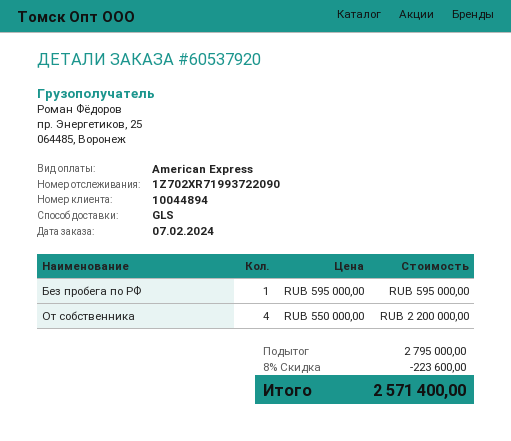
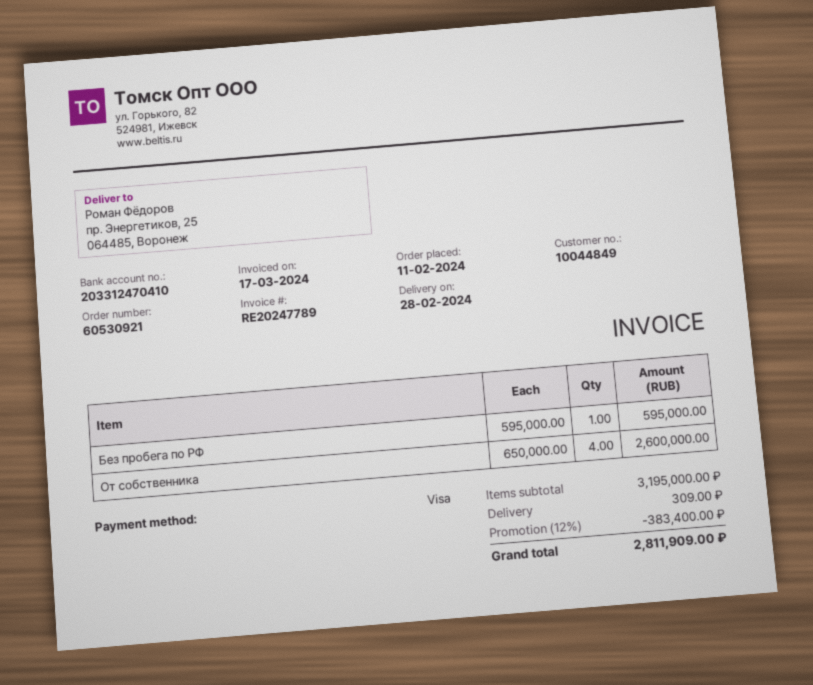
order number: 60537920 -> 60530921
order date: 2024-02-07 -> 2024-02-11
customer number: 10044894 -> 10044849
payment method: American Express -> Visa
От собственника: 4 x 550000.00 = 2200000.00 -> 4 x 650000.00 = 2600000.00
subtotal: 2795000.00 -> 3195000.00
discount: 8% = 223600.00 -> 12% = 383400.00
shipping: none -> 309.00
total: 2571400.00 -> 2811909.00

